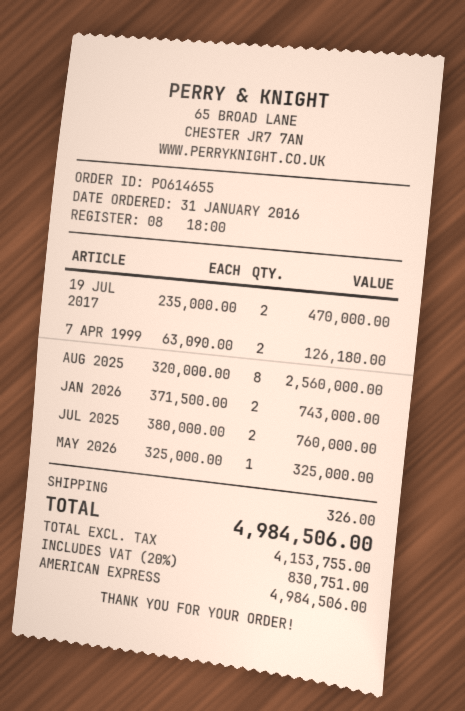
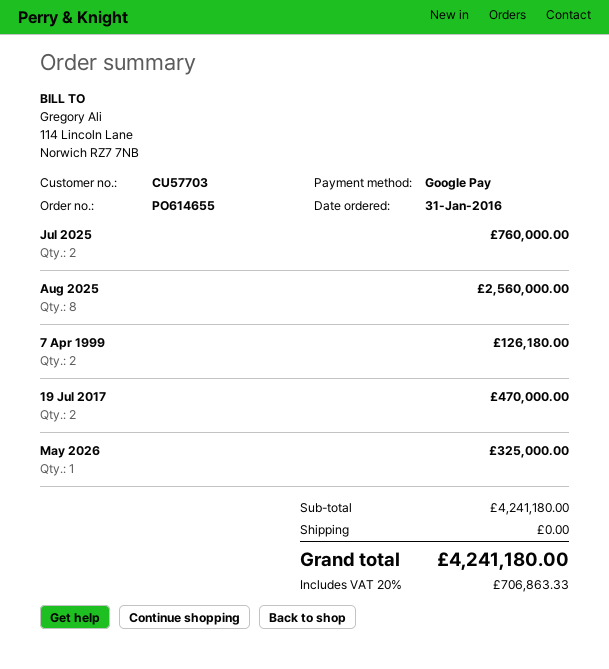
payment method: American Express -> Google Pay
JAN 2026: 2 for 743000.00 -> none
shipping: 326.00 -> 0.00
tax: 20% = 830751.00 -> 20% = 706863.33
total: 4984506.00 -> 4241180.00

